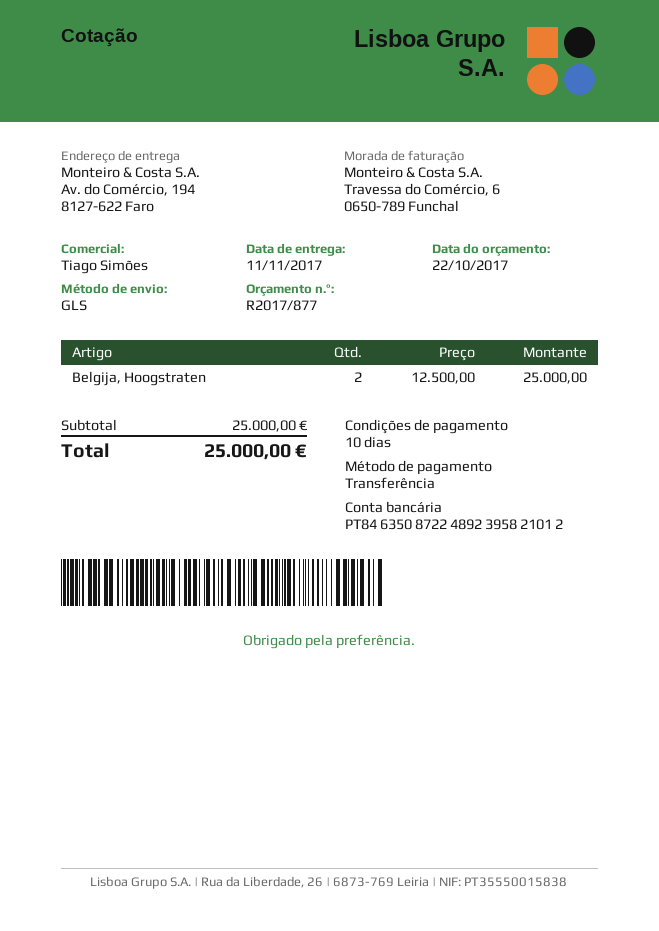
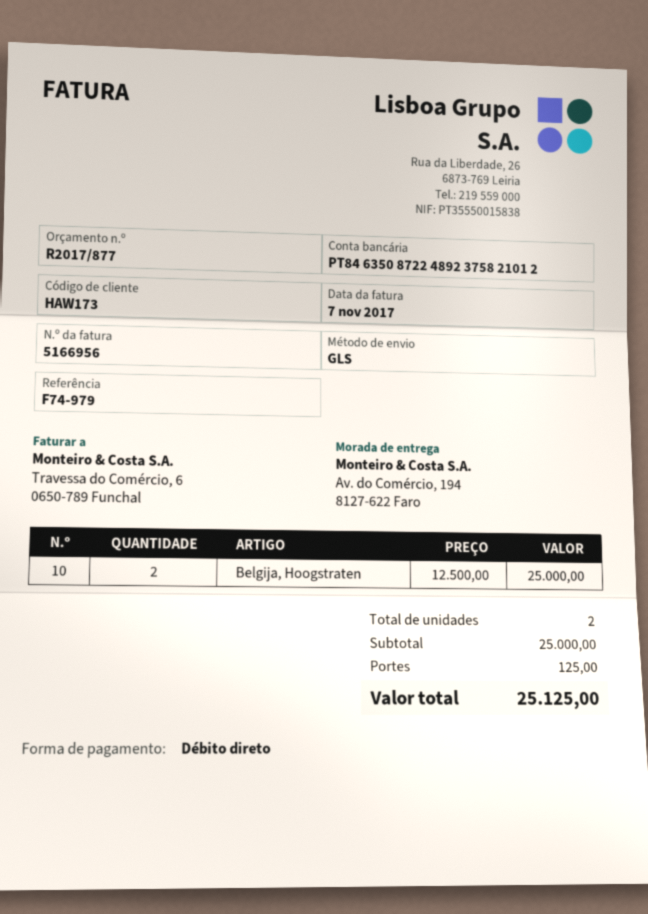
payment method: bank transfer -> direct debit
bank account: PT84635087224892395821012 -> PT84635087224892375821012
shipping: none -> 125.00
total: 25000.00 -> 25125.00

